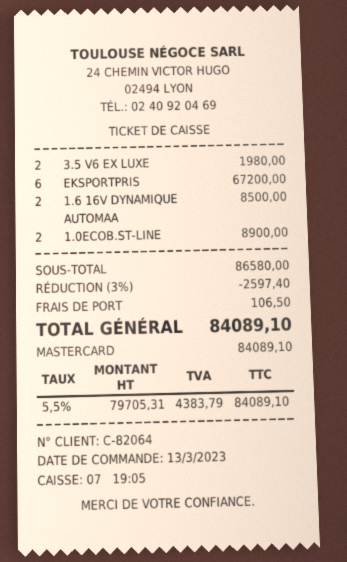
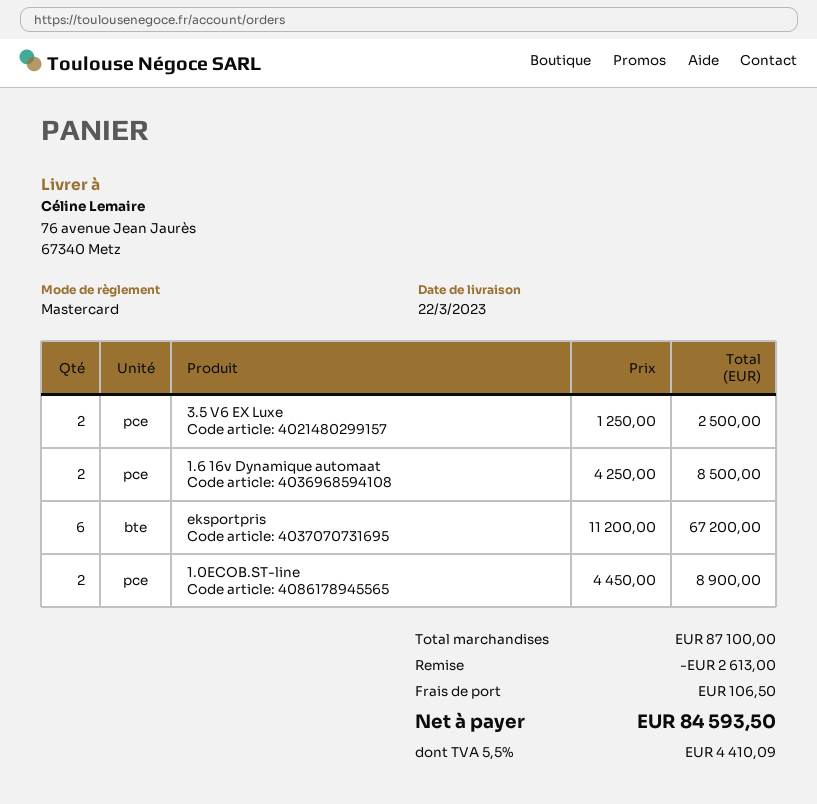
3.5 V6 EX LUXE: 2 for 1980.00 -> 2 for 2500.00
subtotal: 86580.00 -> 87100.00
discount: 2597.40 -> 2613.00
tax: 5.5% = 4383.79 -> 5.5% = 4410.09
total: 84089.10 -> 84593.50

